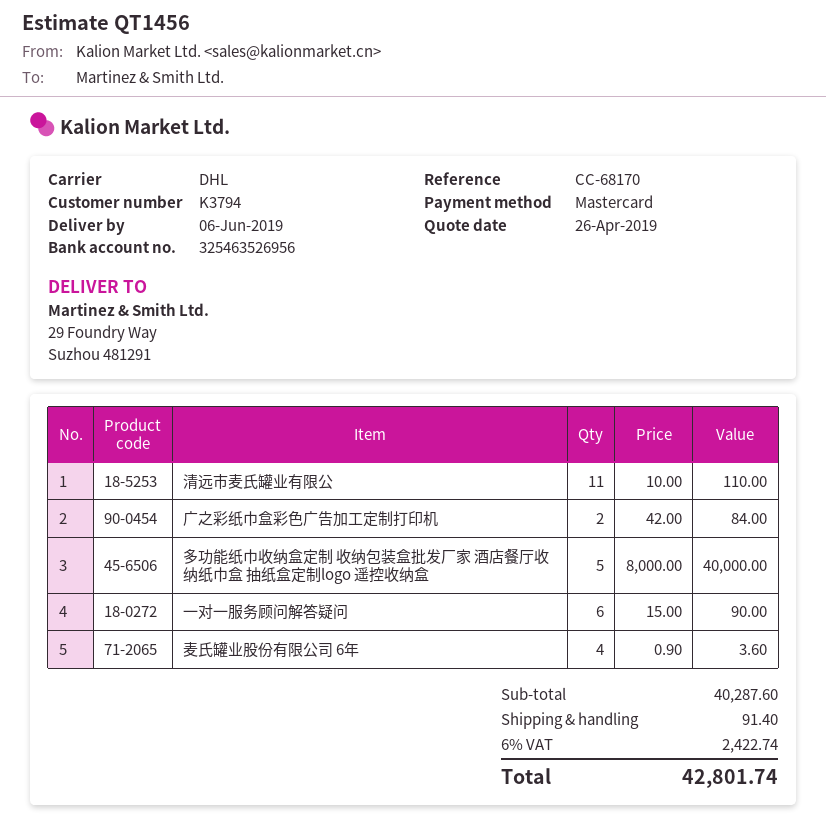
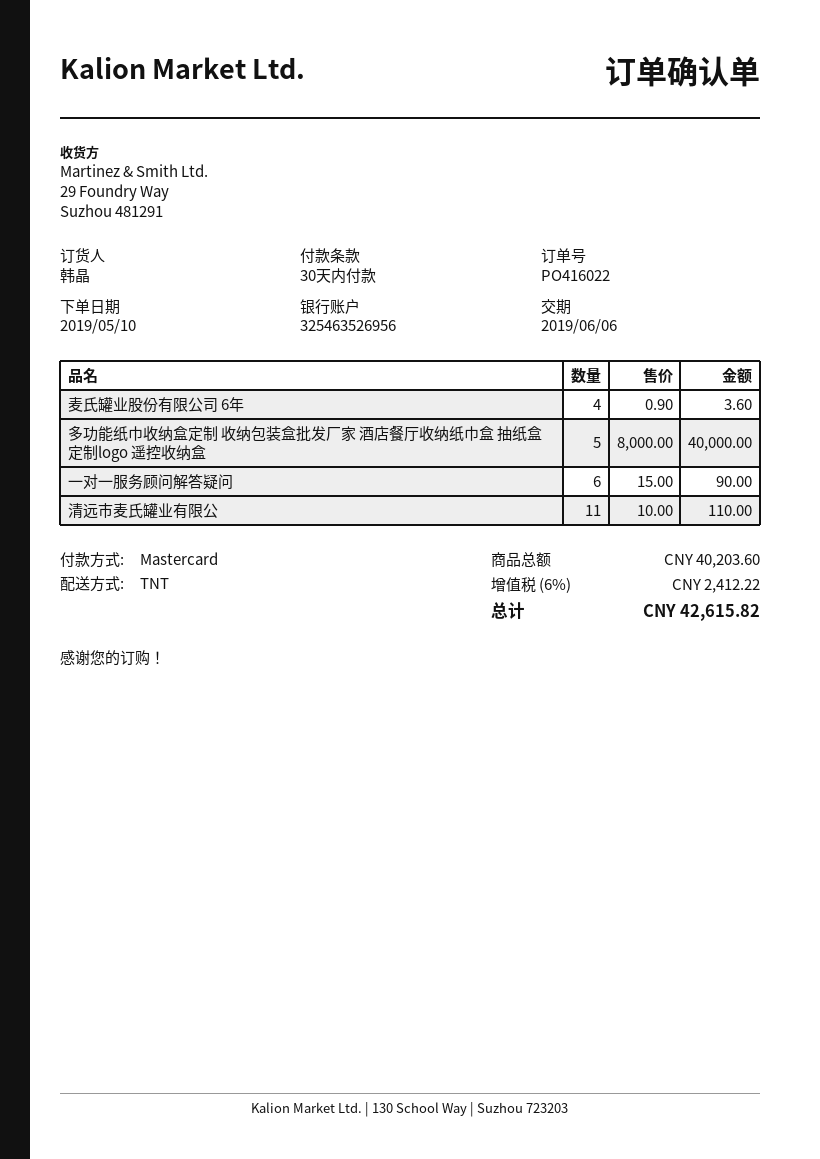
shipping method: DHL -> TNT
广之彩纸巾盒彩色广告加工定制打印机: 2 x 42.00 = 84.00 -> none
subtotal: 40287.60 -> 40203.60
shipping: 91.40 -> none
tax: 6% = 2422.74 -> 6% = 2412.22
total: 42801.74 -> 42615.82

